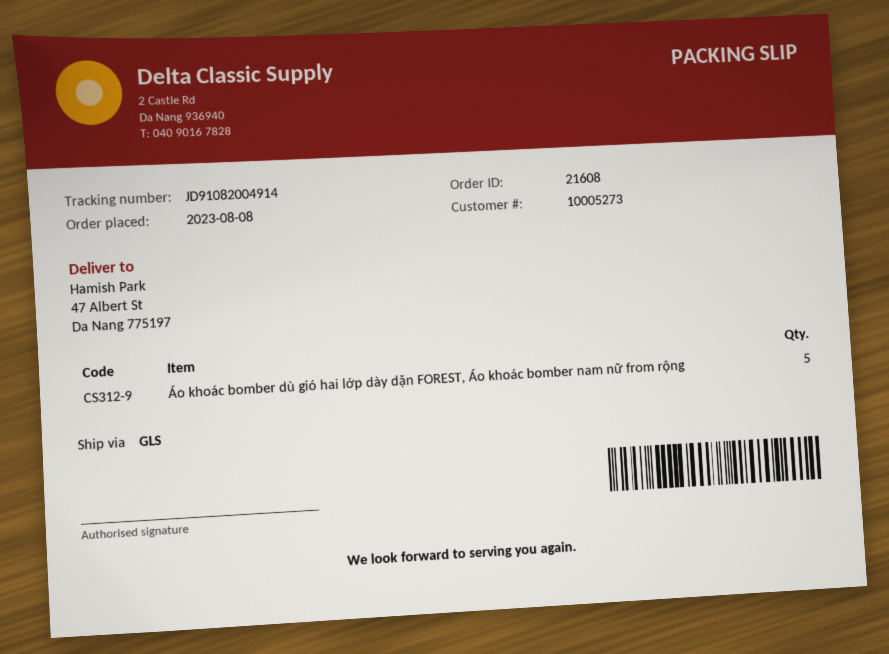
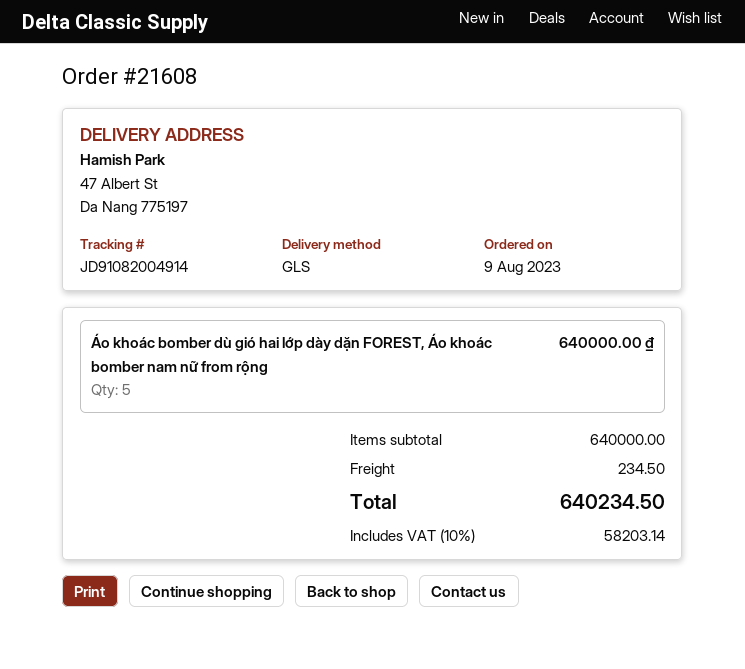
order date: 2023-08-08 -> 2023-08-09

